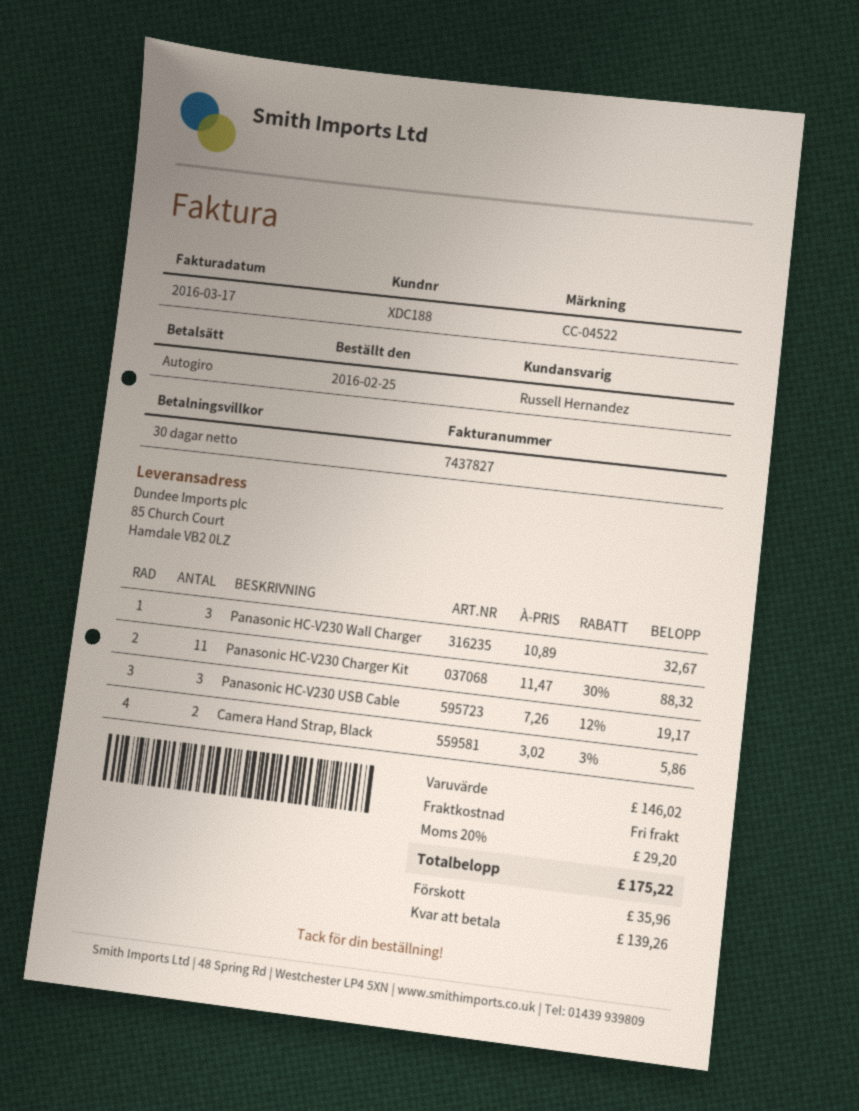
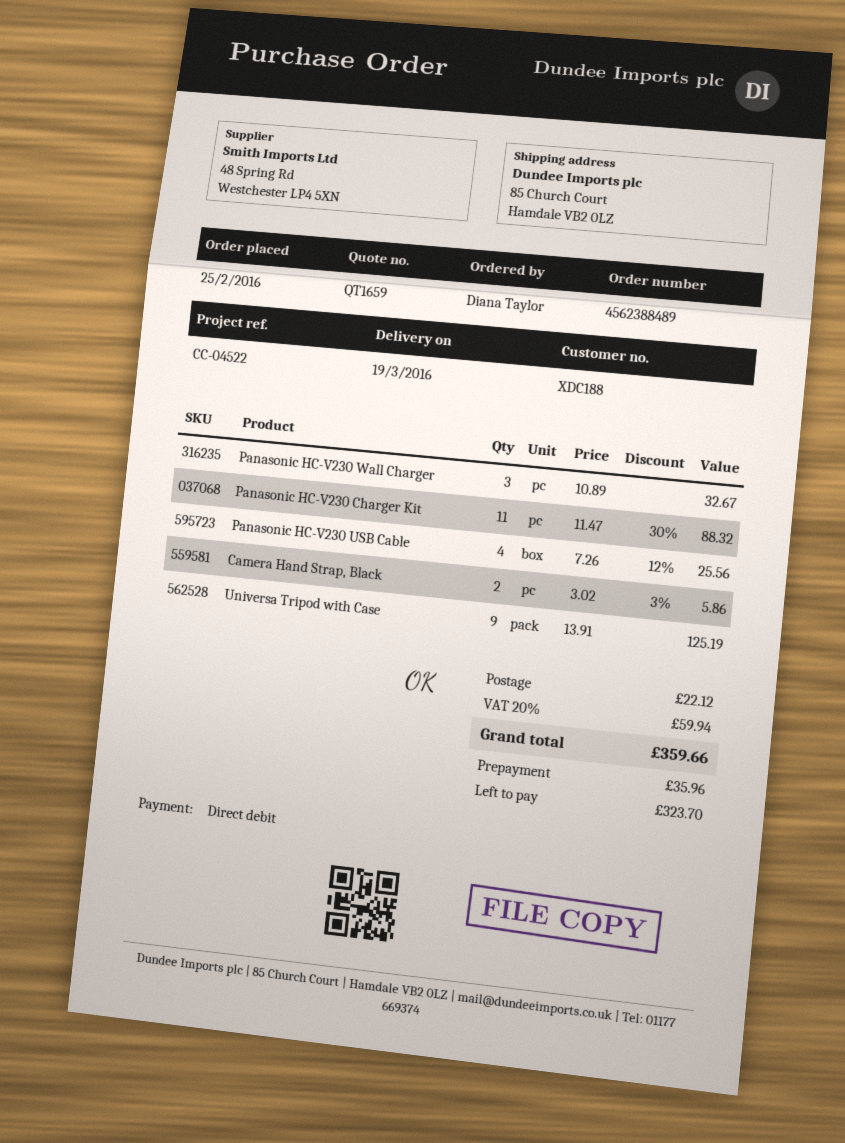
Panasonic HC-V230 USB Cable: 3 x 7.26 - 12% = 19.17 -> 4 x 7.26 - 12% = 25.56
Universa Tripod with Case: none -> 9 x 13.91 = 125.19
shipping: 0.00 -> 22.12
tax: 20% = 29.20 -> 20% = 59.94
total: 175.22 -> 359.66
balance: 139.26 -> 323.70

